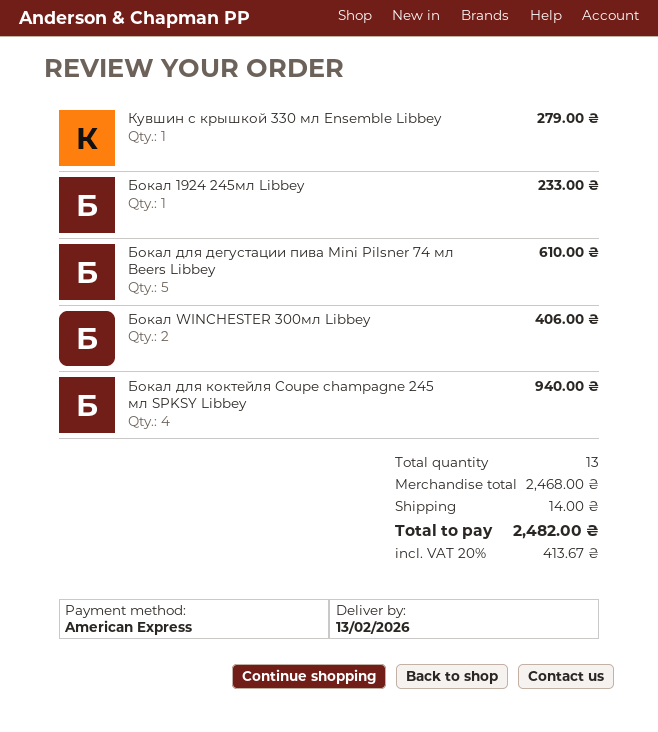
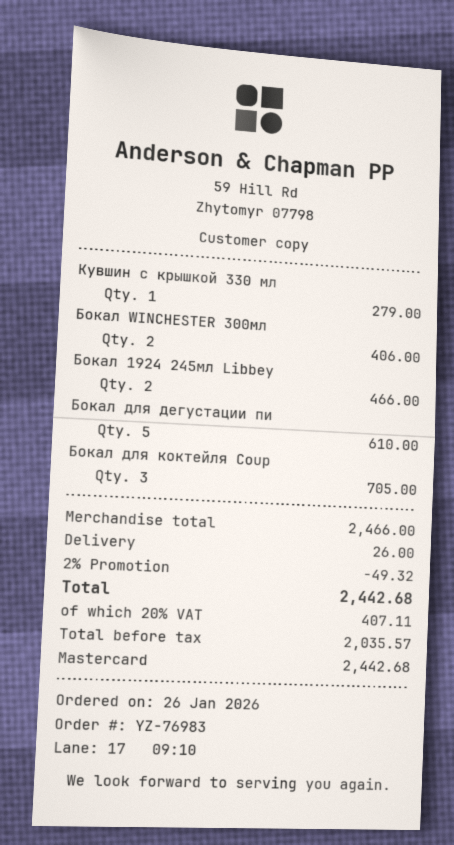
payment method: American Express -> Mastercard
Бокал 1924 245мл Libbey: 1 for 233.00 -> 2 for 466.00
Бокал для коктейля Coupe champagne 245 мл SPKSY Libbey: 4 for 940.00 -> 3 for 705.00
subtotal: 2468.00 -> 2466.00
discount: none -> 2% = 49.32
shipping: 14.00 -> 26.00
tax: 20% = 413.67 -> 20% = 407.11
total: 2482.00 -> 2442.68

